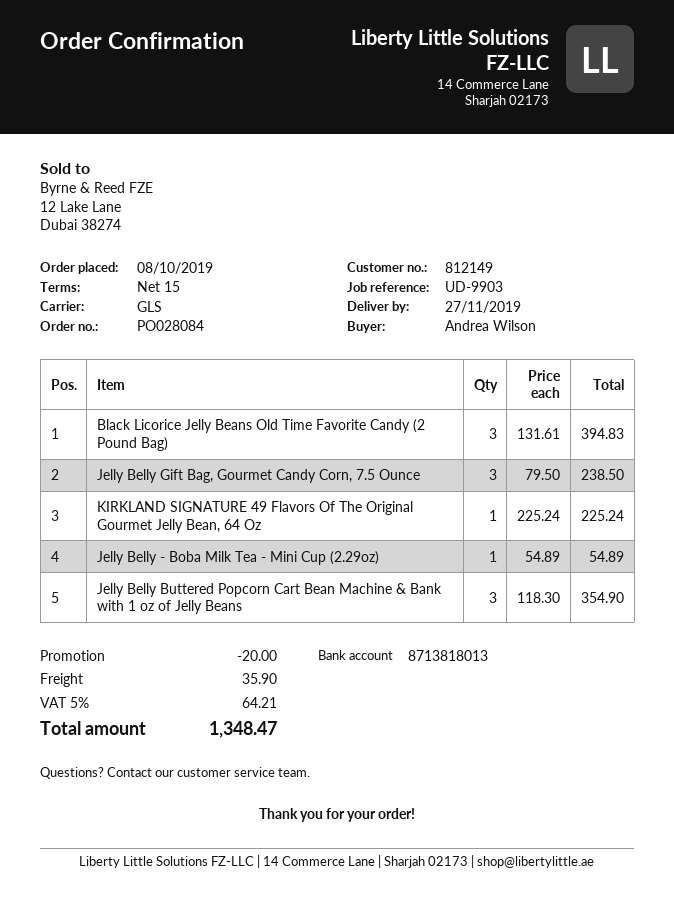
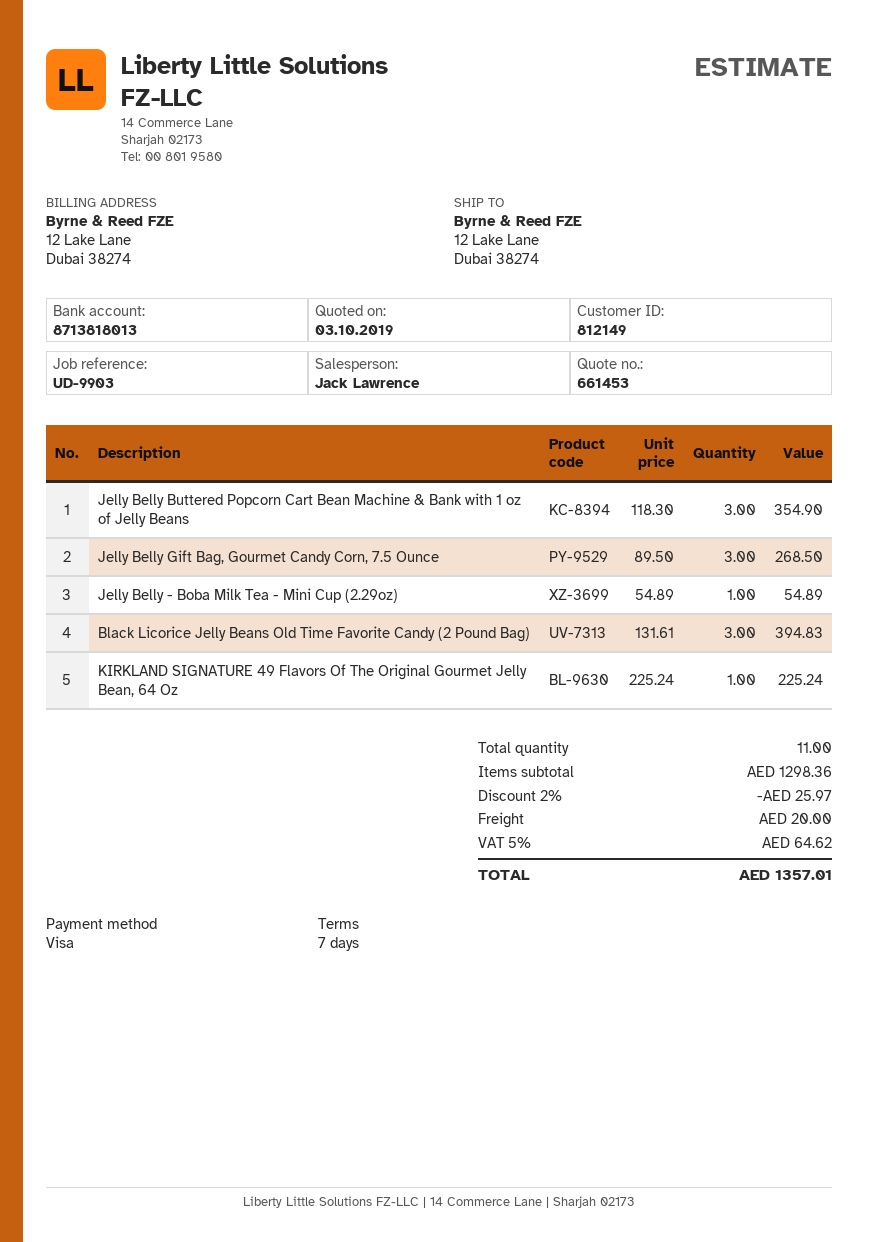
payment terms: 15 days -> 7 days
Jelly Belly Gift Bag, Gourmet Candy Corn, 7.5 Ounce: 3 x 79.50 = 238.50 -> 3 x 89.50 = 268.50
discount: 20.00 -> 25.97
shipping: 35.90 -> 20.00
tax: 5% = 64.21 -> 5% = 64.62
total: 1348.47 -> 1357.01

